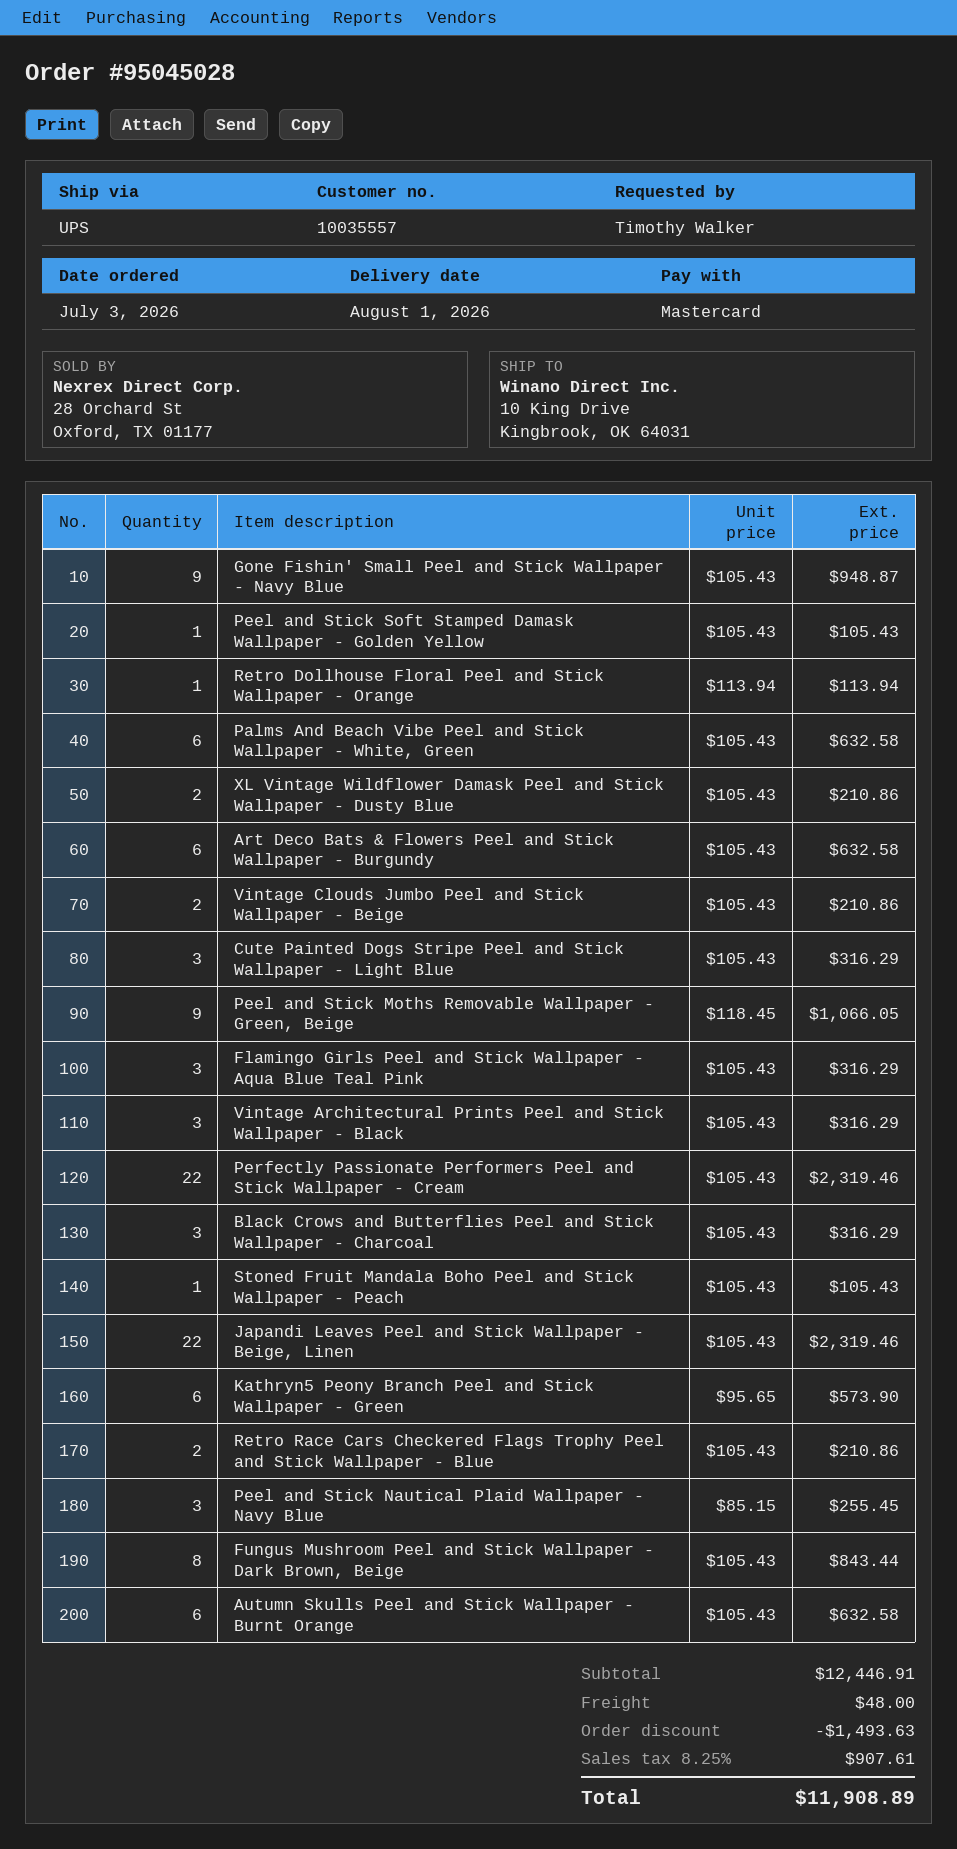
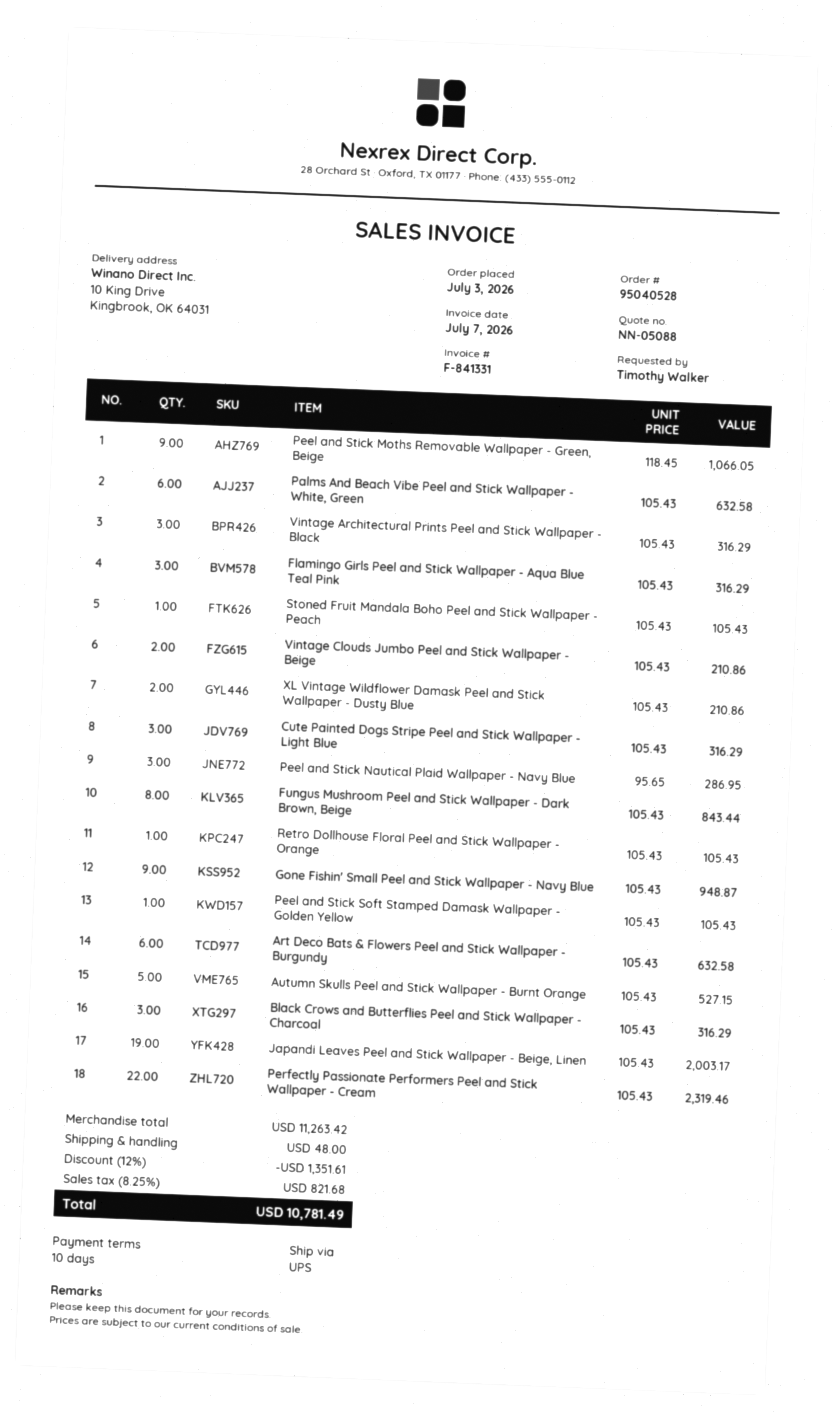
order number: 95045028 -> 95040528
Retro Dollhouse Floral Peel and Stick Wallpaper - Orange: 1 x 113.94 = 113.94 -> 1 x 105.43 = 105.43
Japandi Leaves Peel and Stick Wallpaper - Beige, Linen: 22 x 105.43 = 2319.46 -> 19 x 105.43 = 2003.17
Kathryn5 Peony Branch Peel and Stick Wallpaper - Green: 6 x 95.65 = 573.90 -> none
Retro Race Cars Checkered Flags Trophy Peel and Stick Wallpaper - Blue: 2 x 105.43 = 210.86 -> none
Peel and Stick Nautical Plaid Wallpaper - Navy Blue: 3 x 85.15 = 255.45 -> 3 x 95.65 = 286.95
Autumn Skulls Peel and Stick Wallpaper - Burnt Orange: 6 x 105.43 = 632.58 -> 5 x 105.43 = 527.15
subtotal: 12446.91 -> 11263.42
discount: 1493.63 -> 1351.61
tax: 8.25% = 907.61 -> 8.25% = 821.68
total: 11908.89 -> 10781.49

